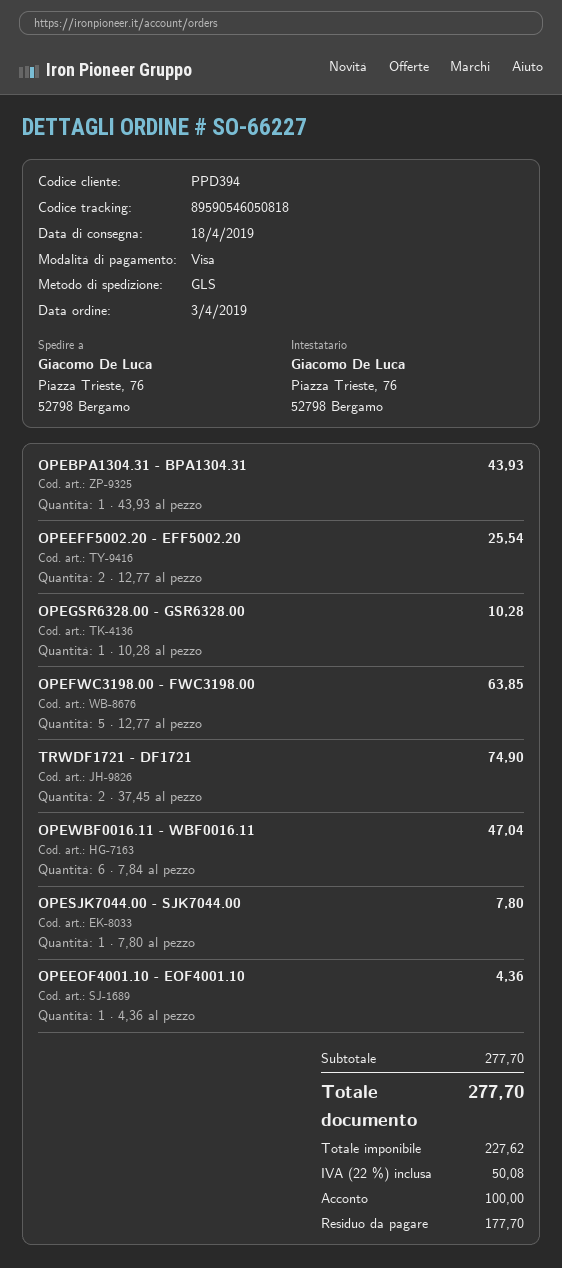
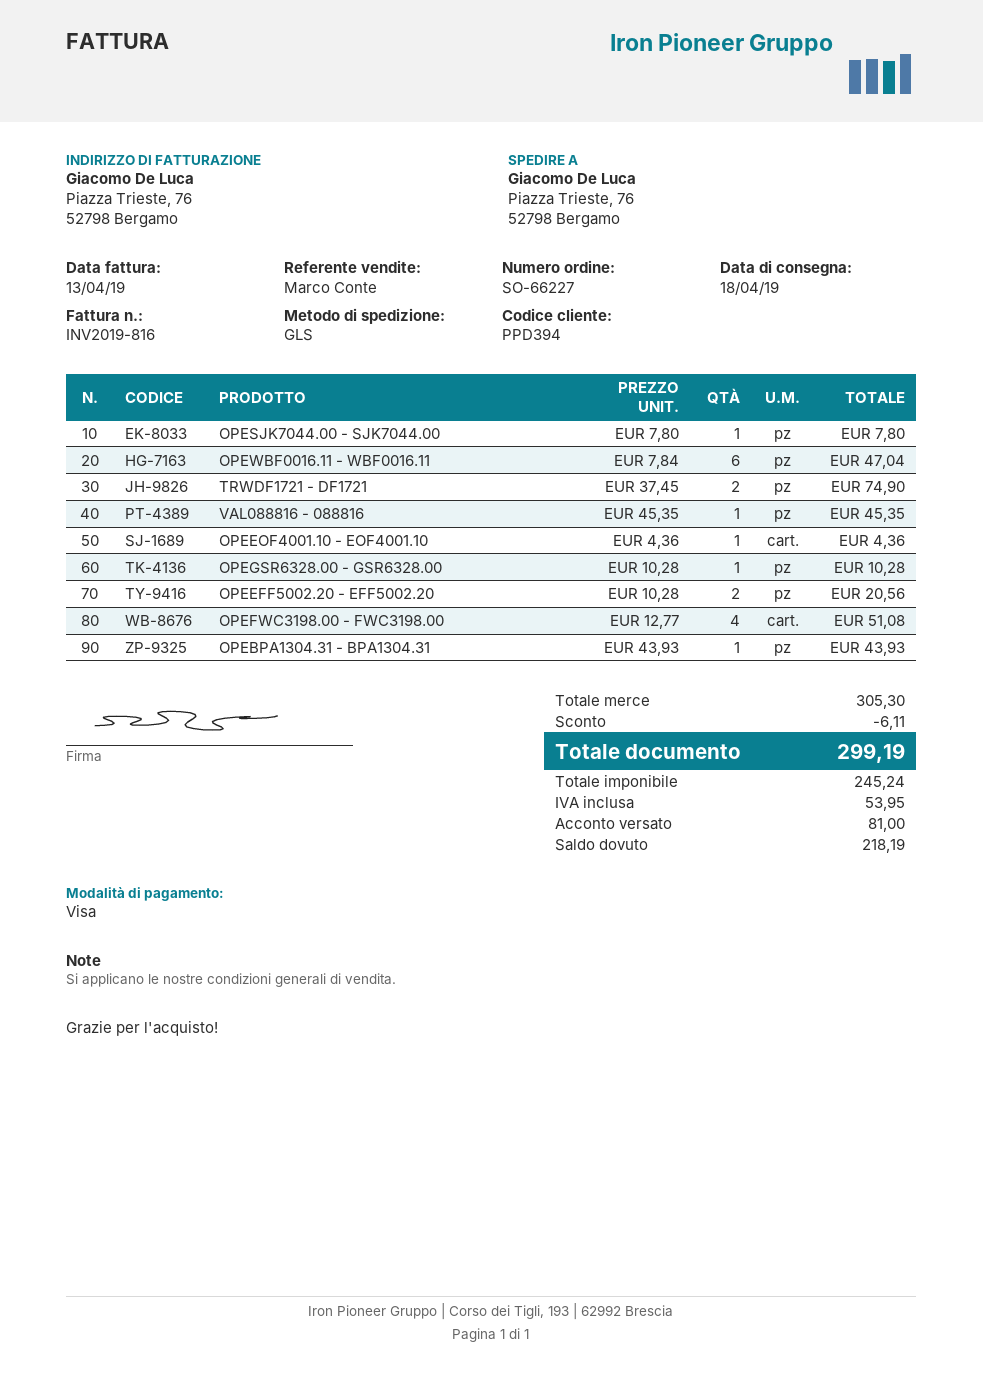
OPEEFF5002.20 - EFF5002.20: 2 x 12.77 = 25.54 -> 2 x 10.28 = 20.56
OPEFWC3198.00 - FWC3198.00: 5 x 12.77 = 63.85 -> 4 x 12.77 = 51.08
VAL088816 - 088816: none -> 1 x 45.35 = 45.35
subtotal: 277.70 -> 305.30
discount: none -> 6.11
net: 227.62 -> 245.24
tax: 50.08 -> 53.95
total: 277.70 -> 299.19
deposit: 100.00 -> 81.00
balance: 177.70 -> 218.19

